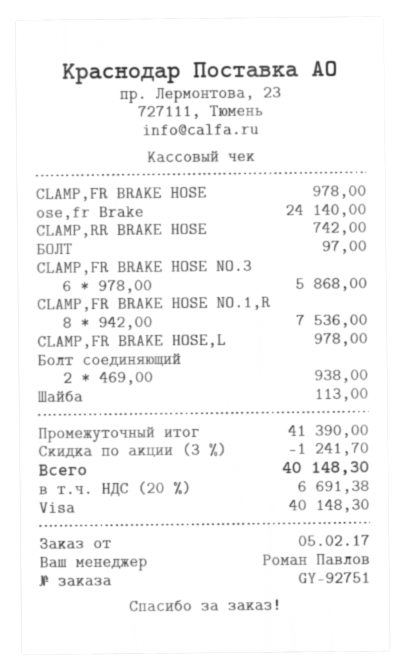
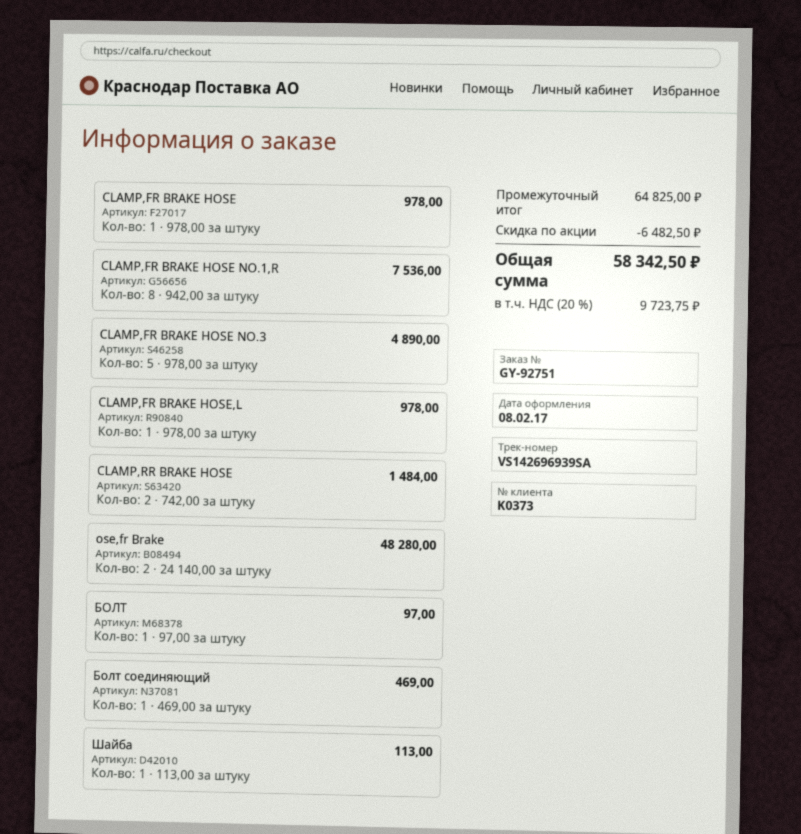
order date: 2017-02-05 -> 2017-02-08
ose,fr Brake: 1 x 24140.00 = 24140.00 -> 2 x 24140.00 = 48280.00
CLAMP,RR BRAKE HOSE: 1 x 742.00 = 742.00 -> 2 x 742.00 = 1484.00
CLAMP,FR BRAKE HOSE NO.3: 6 x 978.00 = 5868.00 -> 5 x 978.00 = 4890.00
Болт соединяющий: 2 x 469.00 = 938.00 -> 1 x 469.00 = 469.00
subtotal: 41390.00 -> 64825.00
discount: 1241.70 -> 6482.50
tax: 20% = 6691.38 -> 20% = 9723.75
total: 40148.30 -> 58342.50

